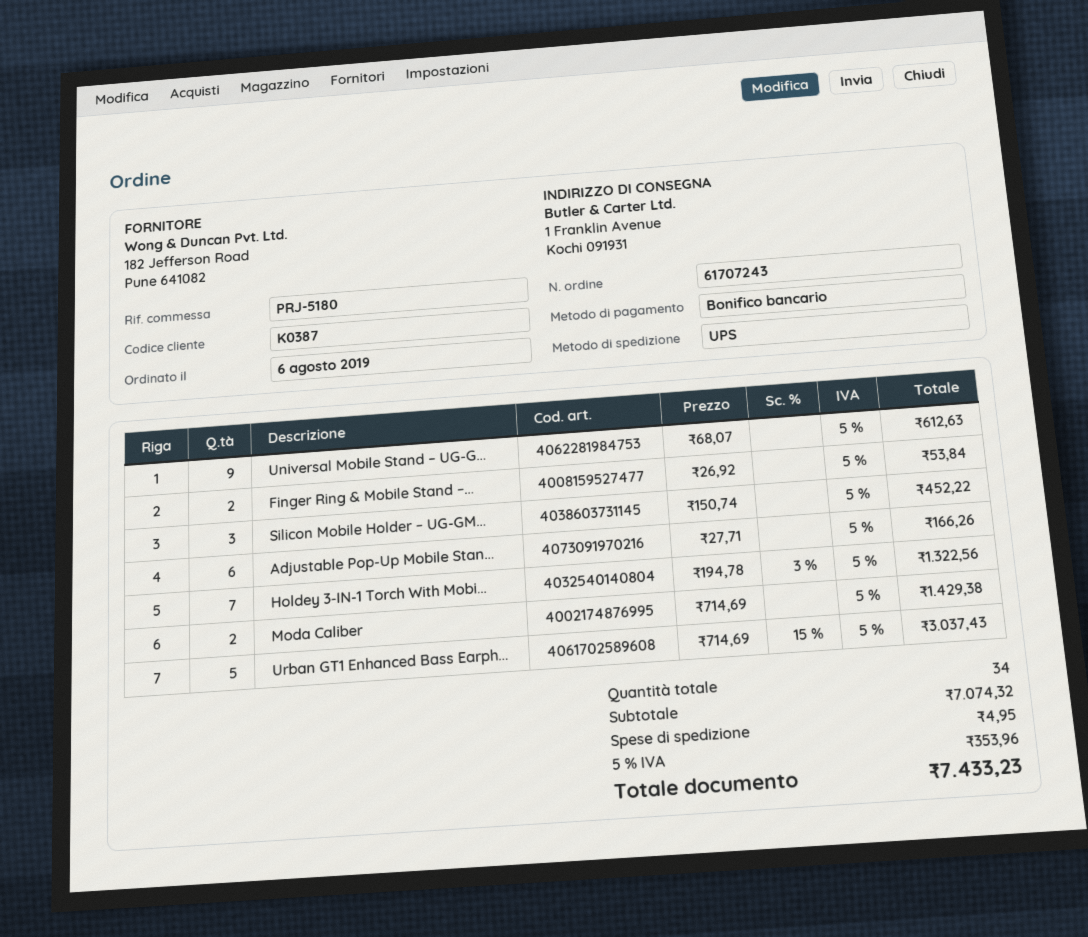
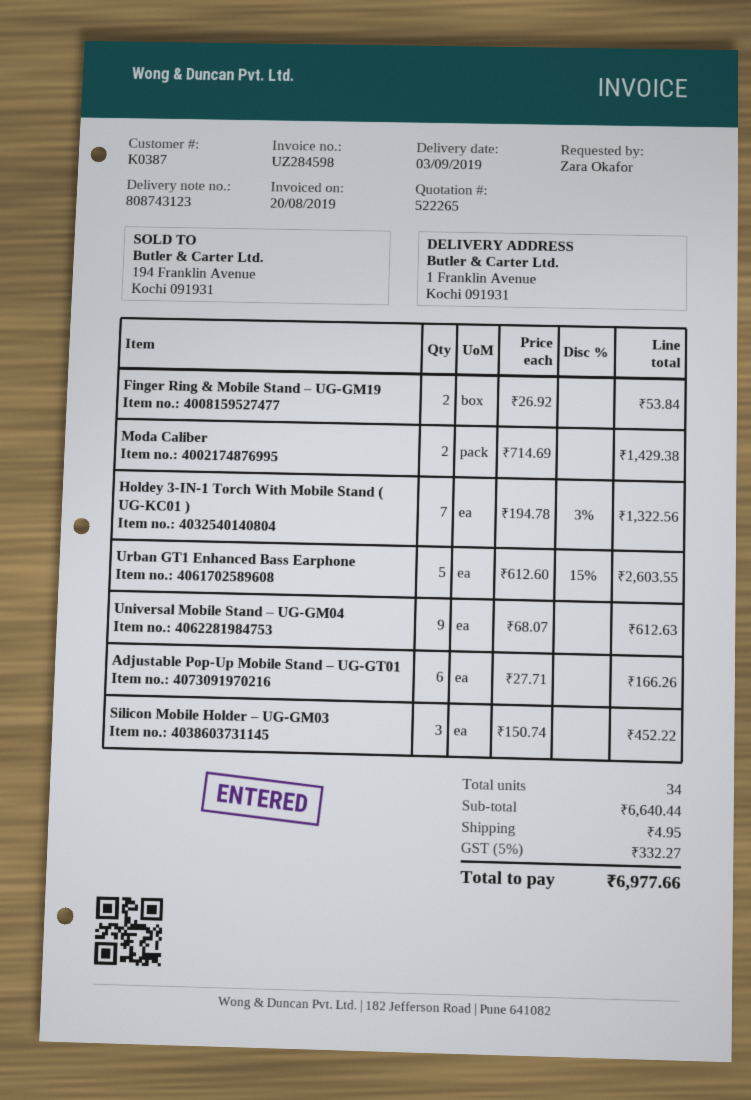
Urban GT1 Enhanced Bass Earph...: 5 x 714.69 - 15% = 3037.43 -> 5 x 612.60 - 15% = 2603.55
subtotal: 7074.32 -> 6640.44
tax: 5% = 353.96 -> 5% = 332.27
total: 7433.23 -> 6977.66

